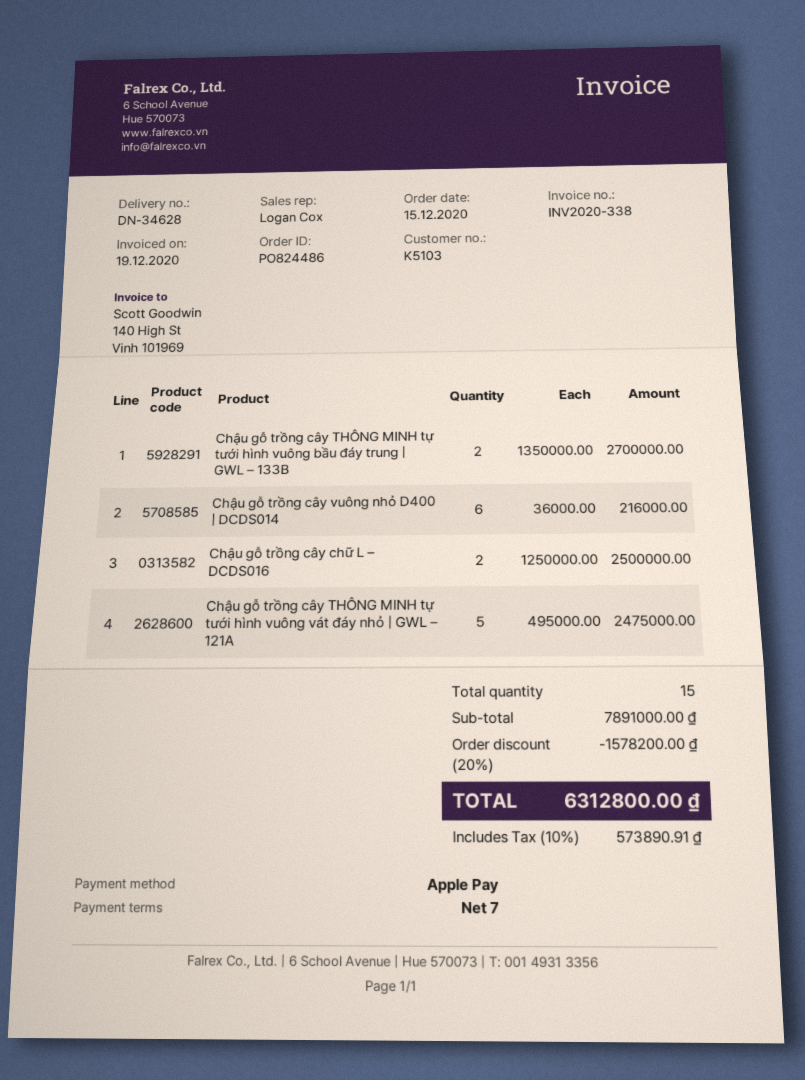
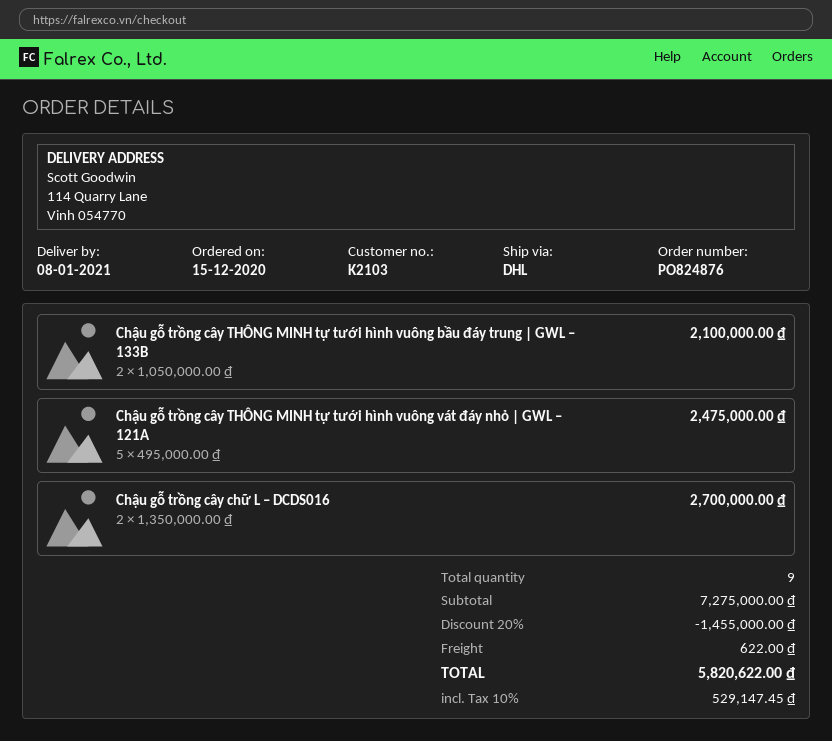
order number: PO824486 -> PO824876
customer number: K5103 -> K2103
Chậu gỗ trồng cây THÔNG MINH tự tưới hình vuông bầu đáy trung | GWL – 133B: 2 x 1350000.00 = 2700000.00 -> 2 x 1050000.00 = 2100000.00
Chậu gỗ trồng cây vuông nhỏ D400 | DCDS014: 6 x 36000.00 = 216000.00 -> none
Chậu gỗ trồng cây chữ L – DCDS016: 2 x 1250000.00 = 2500000.00 -> 2 x 1350000.00 = 2700000.00
total quantity: 15 -> 9
subtotal: 7891000.00 -> 7275000.00
discount: 20% = 1578200.00 -> 20% = 1455000.00
shipping: none -> 622.00
tax: 10% = 573890.91 -> 10% = 529147.45
total: 6312800.00 -> 5820622.00

